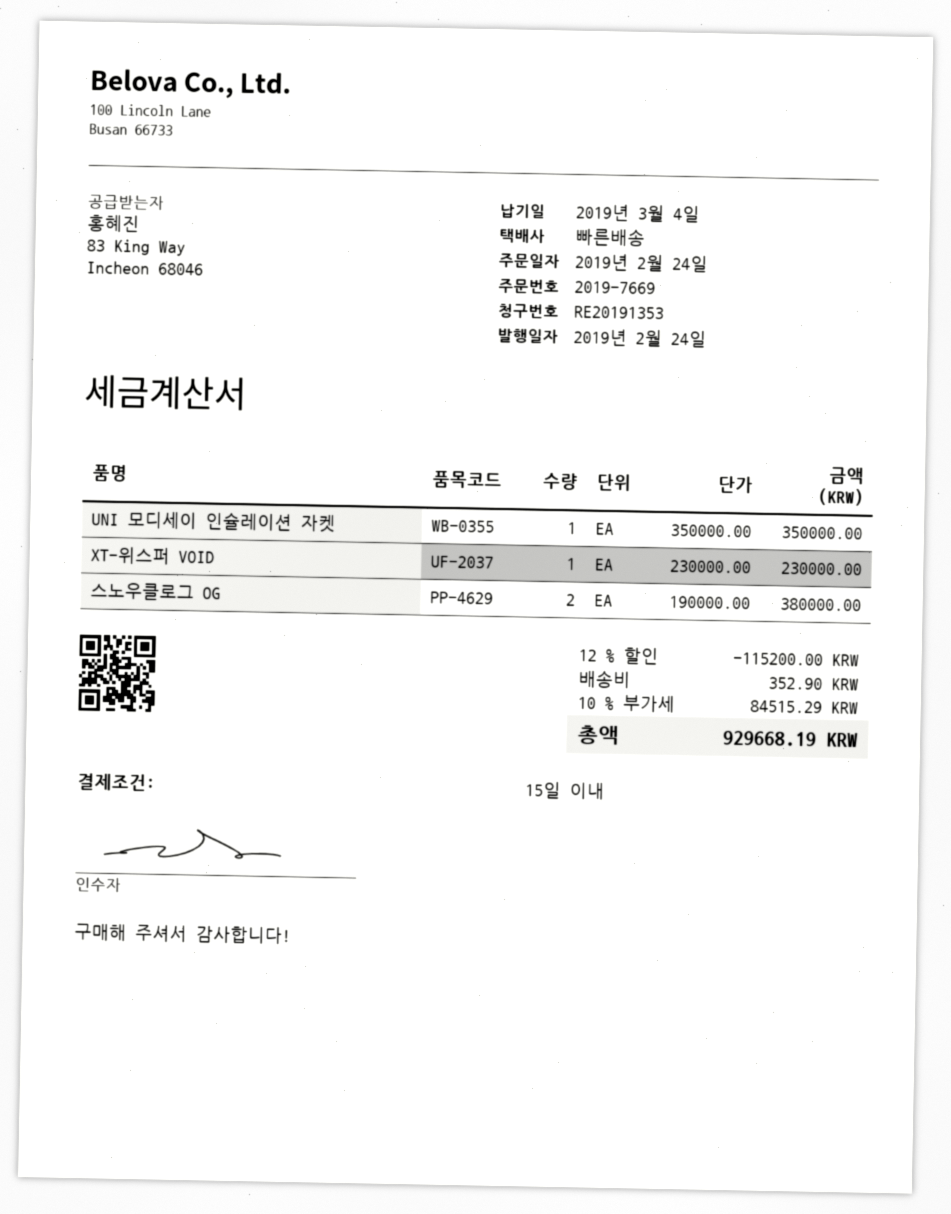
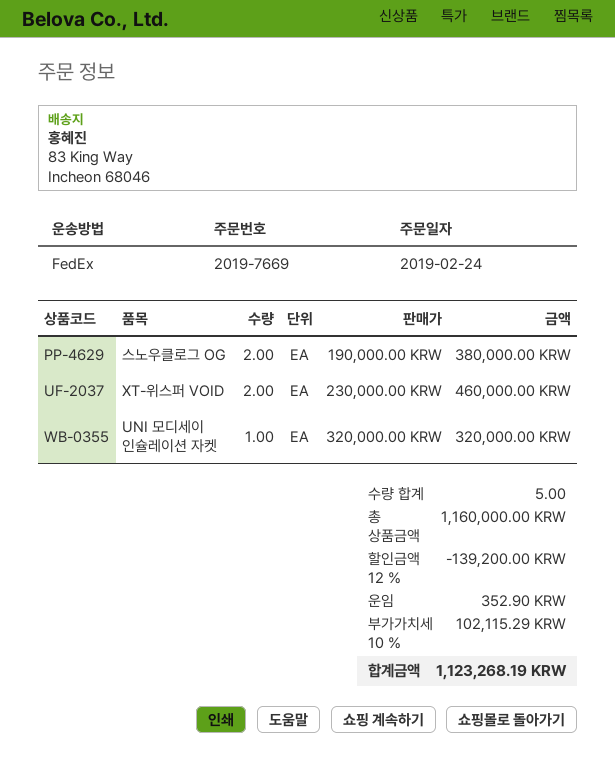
shipping method: express -> FedEx
UNI 모디세이 인슐레이션 자켓: 1 x 350000.00 = 350000.00 -> 1 x 320000.00 = 320000.00
XT-위스퍼 VOID: 1 x 230000.00 = 230000.00 -> 2 x 230000.00 = 460000.00
discount: 12% = 115200.00 -> 12% = 139200.00
tax: 10% = 84515.29 -> 10% = 102115.29
total: 929668.19 -> 1123268.19

